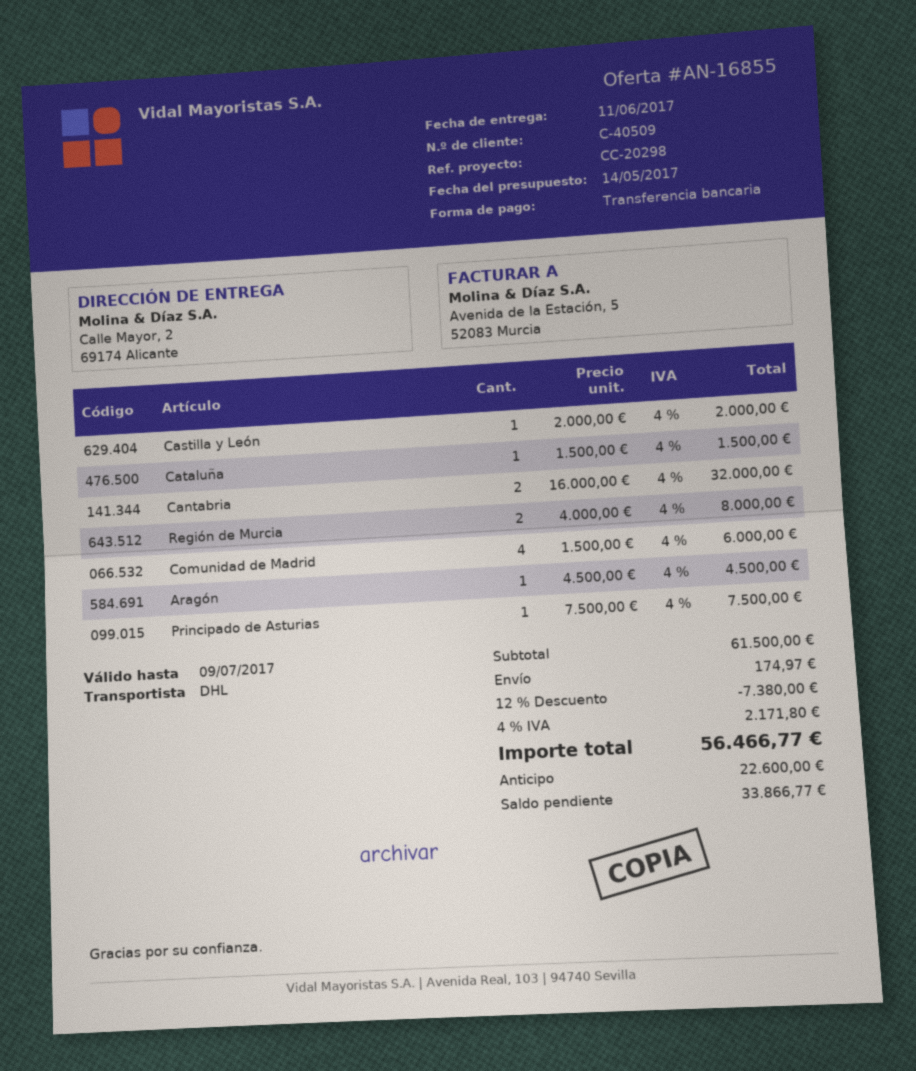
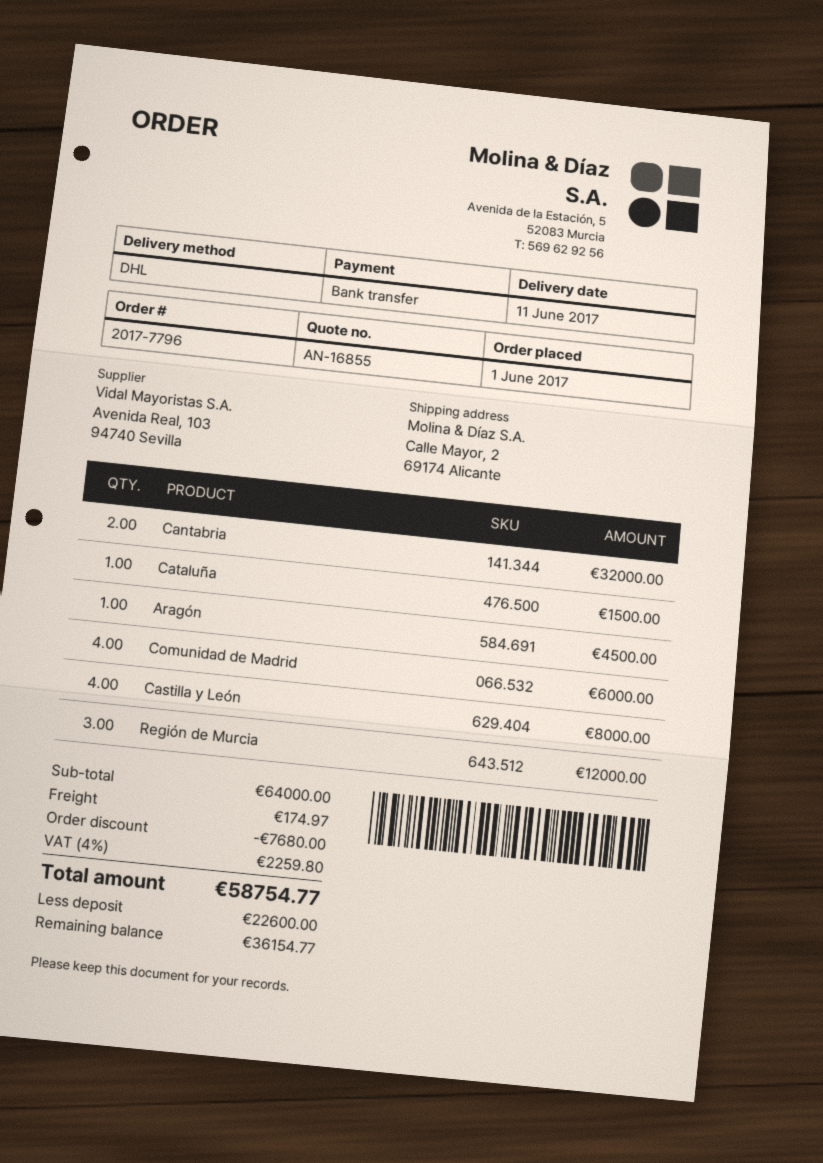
Castilla y León: 1 for 2000.00 -> 4 for 8000.00
Región de Murcia: 2 for 8000.00 -> 3 for 12000.00
Principado de Asturias: 1 for 7500.00 -> none
subtotal: 61500.00 -> 64000.00
discount: 7380.00 -> 7680.00
tax: 4% = 2171.80 -> 4% = 2259.80
total: 56466.77 -> 58754.77
balance: 33866.77 -> 36154.77

